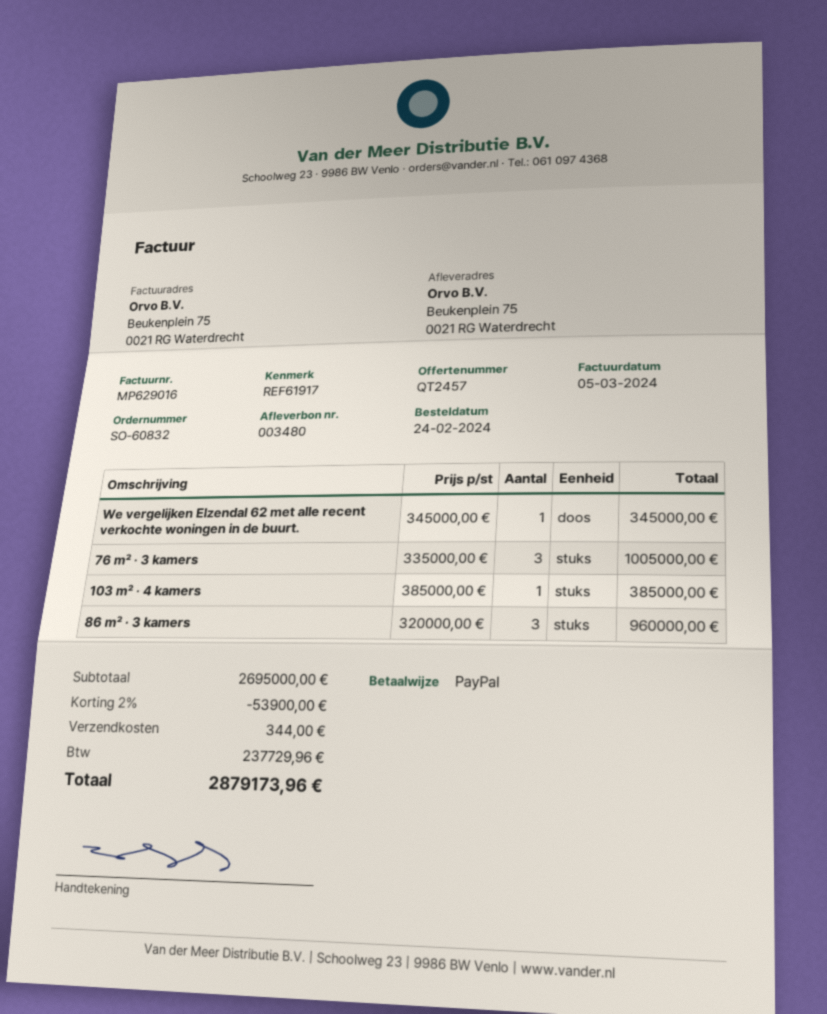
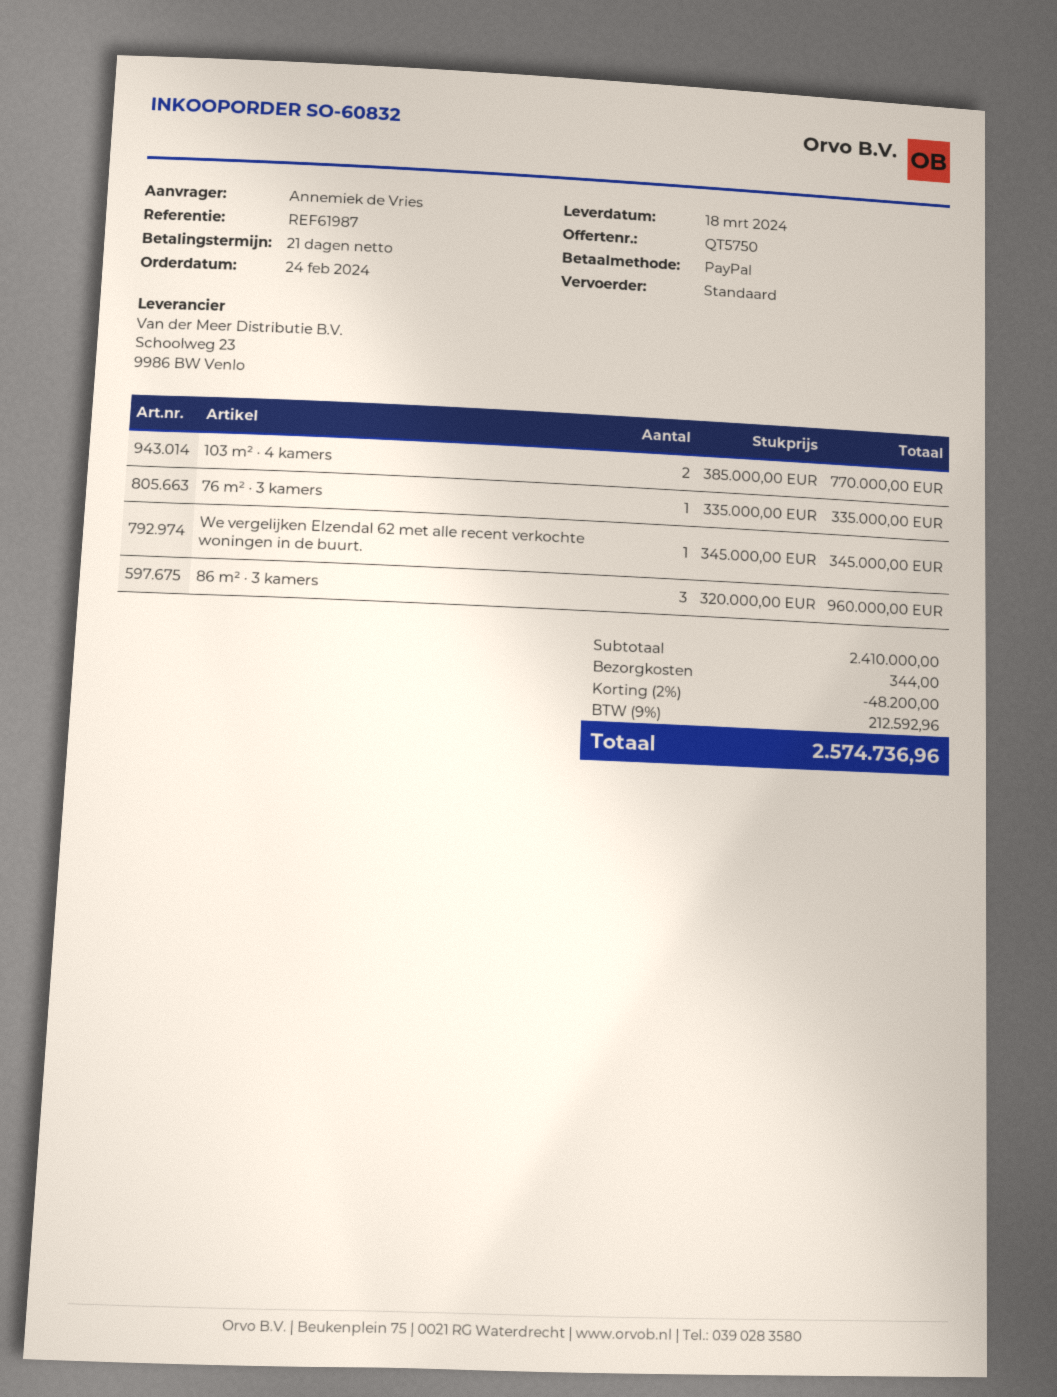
quote number: QT2457 -> QT5750
reference: REF61917 -> REF61987
76 m² · 3 kamers: 3 x 335000.00 = 1005000.00 -> 1 x 335000.00 = 335000.00
103 m² · 4 kamers: 1 x 385000.00 = 385000.00 -> 2 x 385000.00 = 770000.00
subtotal: 2695000.00 -> 2410000.00
discount: 2% = 53900.00 -> 2% = 48200.00
tax: 237729.96 -> 212592.96
total: 2879173.96 -> 2574736.96

